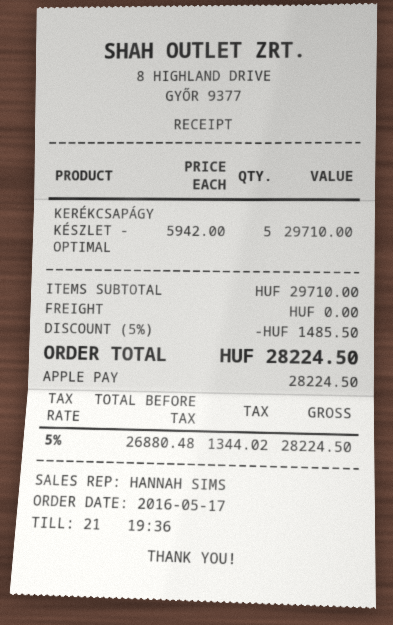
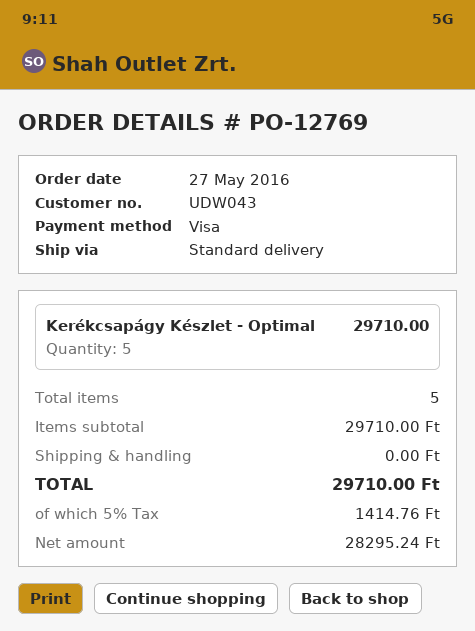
order date: 2016-05-17 -> 2016-05-27
payment method: Apple Pay -> Visa
discount: 5% = 1485.50 -> none
net: 26880.48 -> 28295.24
tax: 5% = 1344.02 -> 5% = 1414.76
total: 28224.50 -> 29710.00

